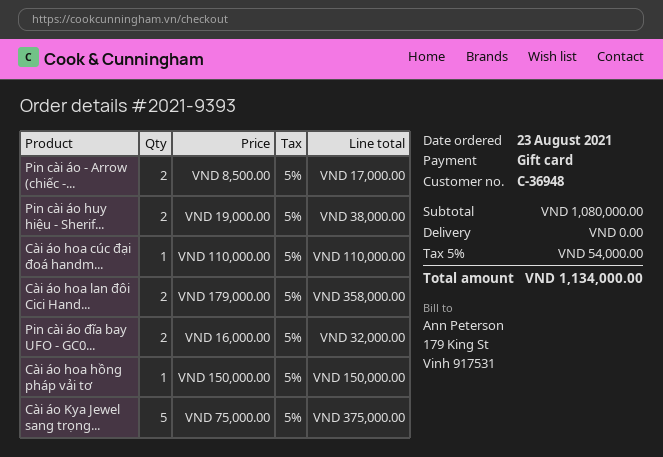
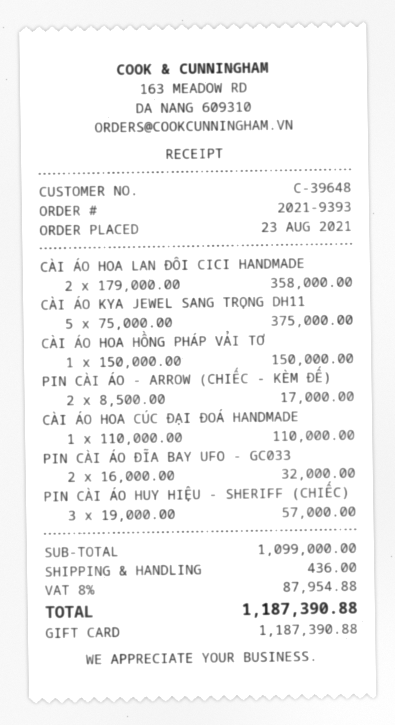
customer number: C-36948 -> C-39648
Pin cài áo huy hiệu - Sherif...: 2 x 19000.00 = 38000.00 -> 3 x 19000.00 = 57000.00
subtotal: 1080000.00 -> 1099000.00
shipping: 0.00 -> 436.00
tax: 5% = 54000.00 -> 8% = 87954.88
total: 1134000.00 -> 1187390.88

